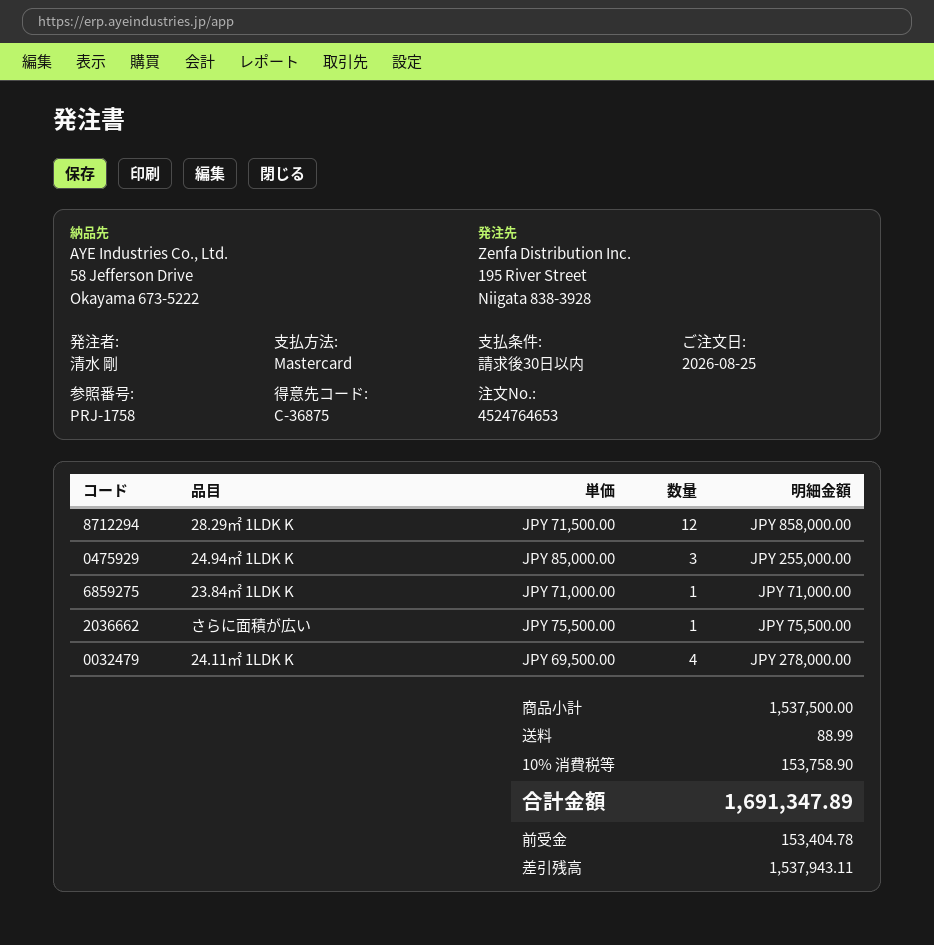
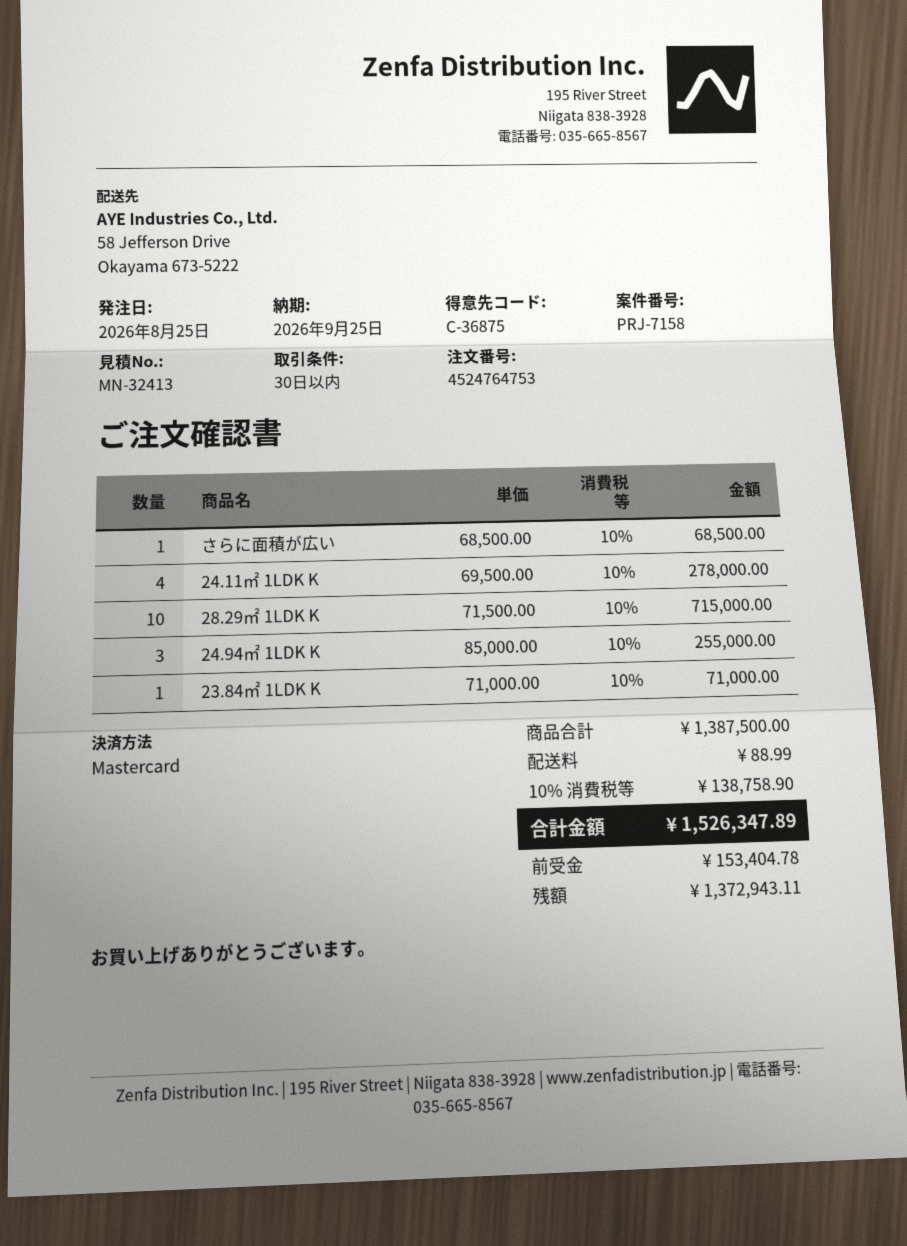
order number: 4524764653 -> 4524764753
reference: PRJ-1758 -> PRJ-7158
28.29㎡ 1LDK K: 12 x 71500.00 = 858000.00 -> 10 x 71500.00 = 715000.00
さらに面積が広い: 1 x 75500.00 = 75500.00 -> 1 x 68500.00 = 68500.00
subtotal: 1537500.00 -> 1387500.00
tax: 10% = 153758.90 -> 10% = 138758.90
total: 1691347.89 -> 1526347.89
balance: 1537943.11 -> 1372943.11

